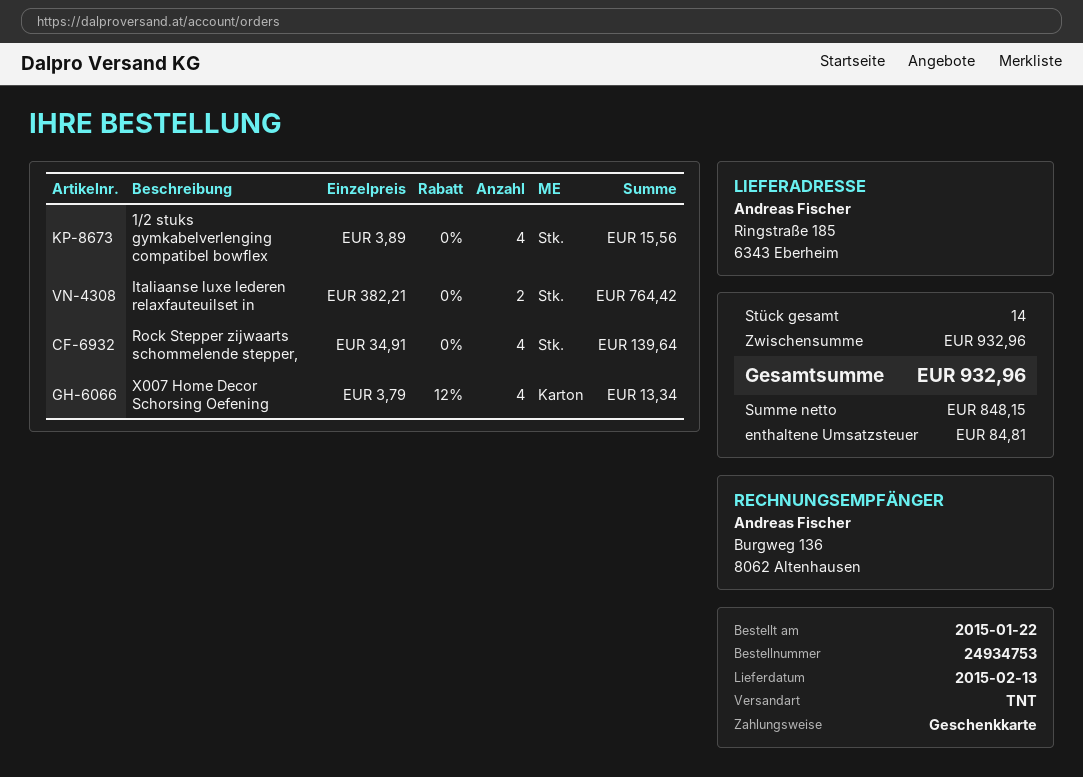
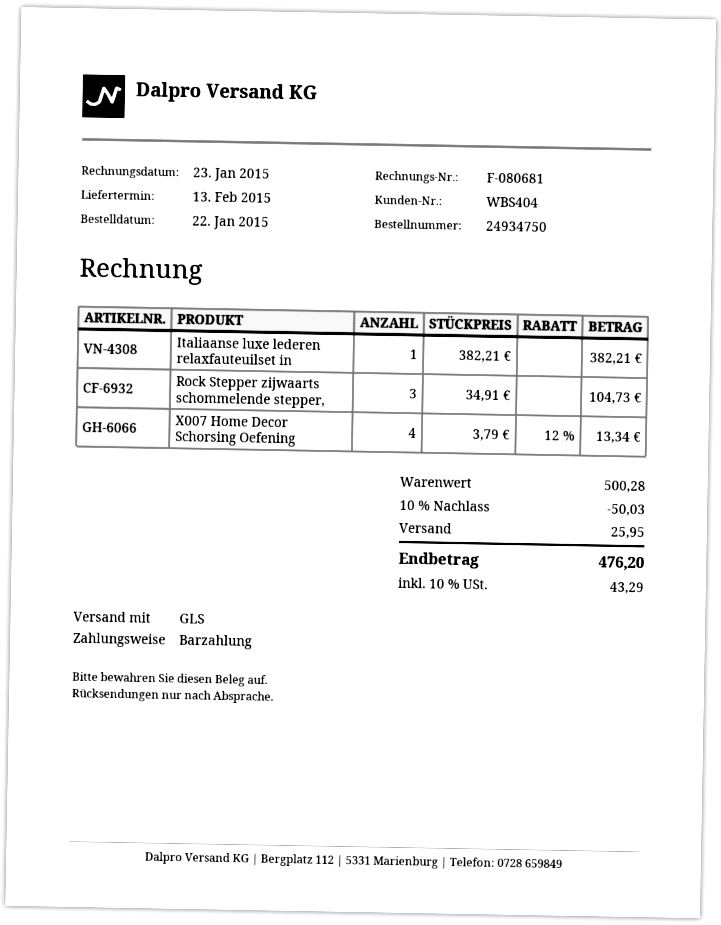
order number: 24934753 -> 24934750
payment method: gift card -> cash
shipping method: TNT -> GLS
1/2 stuks gymkabelverlenging compatibel bowflex: 4 x 3.89 = 15.56 -> none
Italiaanse luxe lederen relaxfauteuilset in: 2 x 382.21 = 764.42 -> 1 x 382.21 = 382.21
Rock Stepper zijwaarts schommelende stepper,: 4 x 34.91 = 139.64 -> 3 x 34.91 = 104.73
subtotal: 932.96 -> 500.28
discount: none -> 10% = 50.03
shipping: none -> 25.95
tax: 84.81 -> 43.29
total: 932.96 -> 476.20

